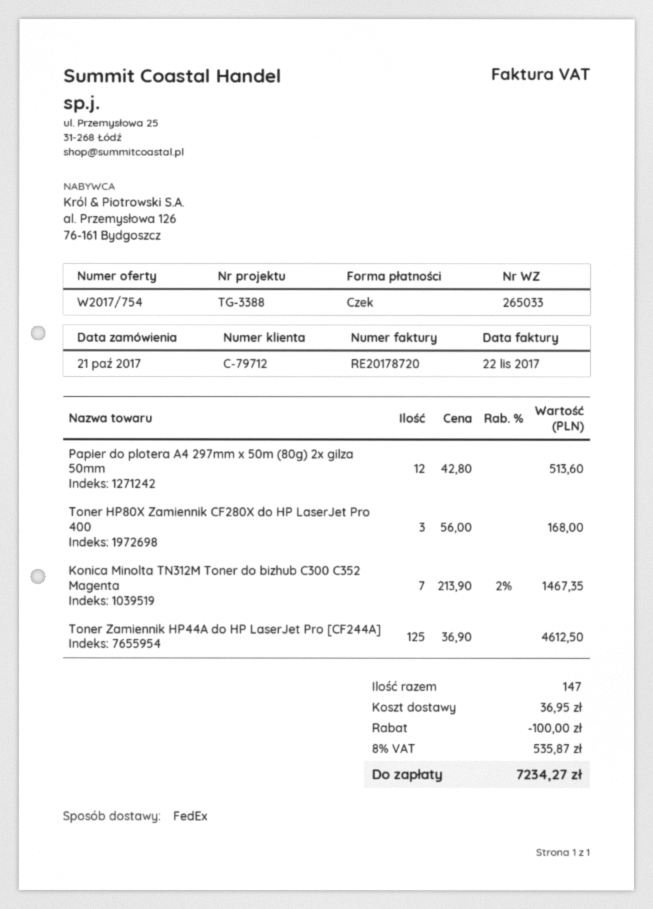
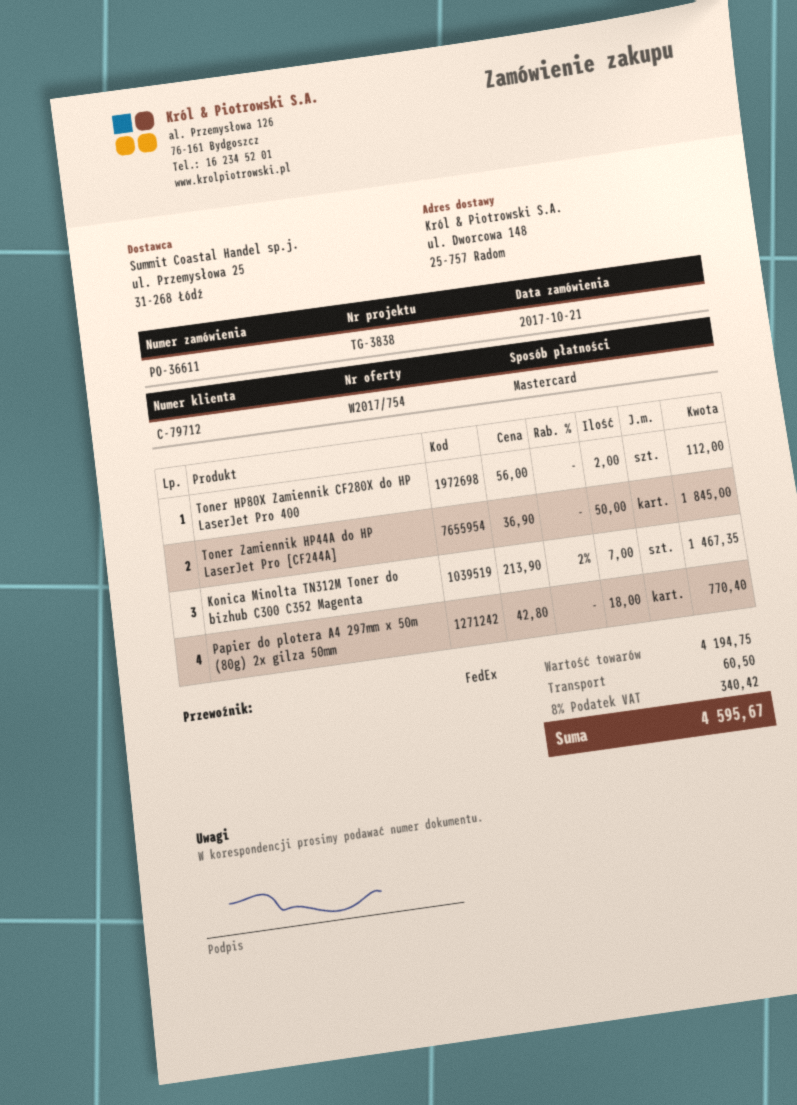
reference: TG-3388 -> TG-3838
payment method: cheque -> Mastercard
Papier do plotera A4 297mm x 50m (80g) 2x gilza 50mm: 12 x 42.80 = 513.60 -> 18 x 42.80 = 770.40
Toner HP80X Zamiennik CF280X do HP LaserJet Pro 400: 3 x 56.00 = 168.00 -> 2 x 56.00 = 112.00
Toner Zamiennik HP44A do HP LaserJet Pro [CF244A]: 125 x 36.90 = 4612.50 -> 50 x 36.90 = 1845.00
discount: 100.00 -> none
shipping: 36.95 -> 60.50
tax: 8% = 535.87 -> 8% = 340.42
total: 7234.27 -> 4595.67

